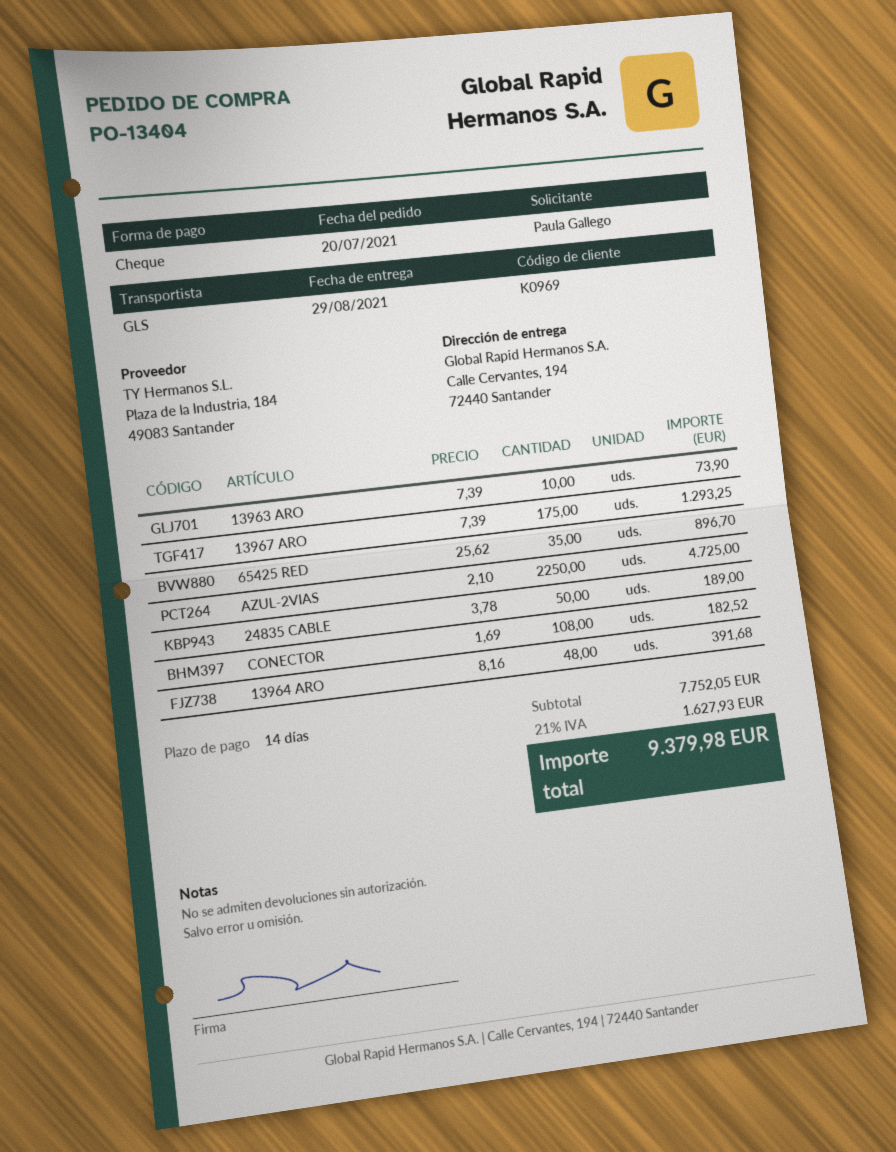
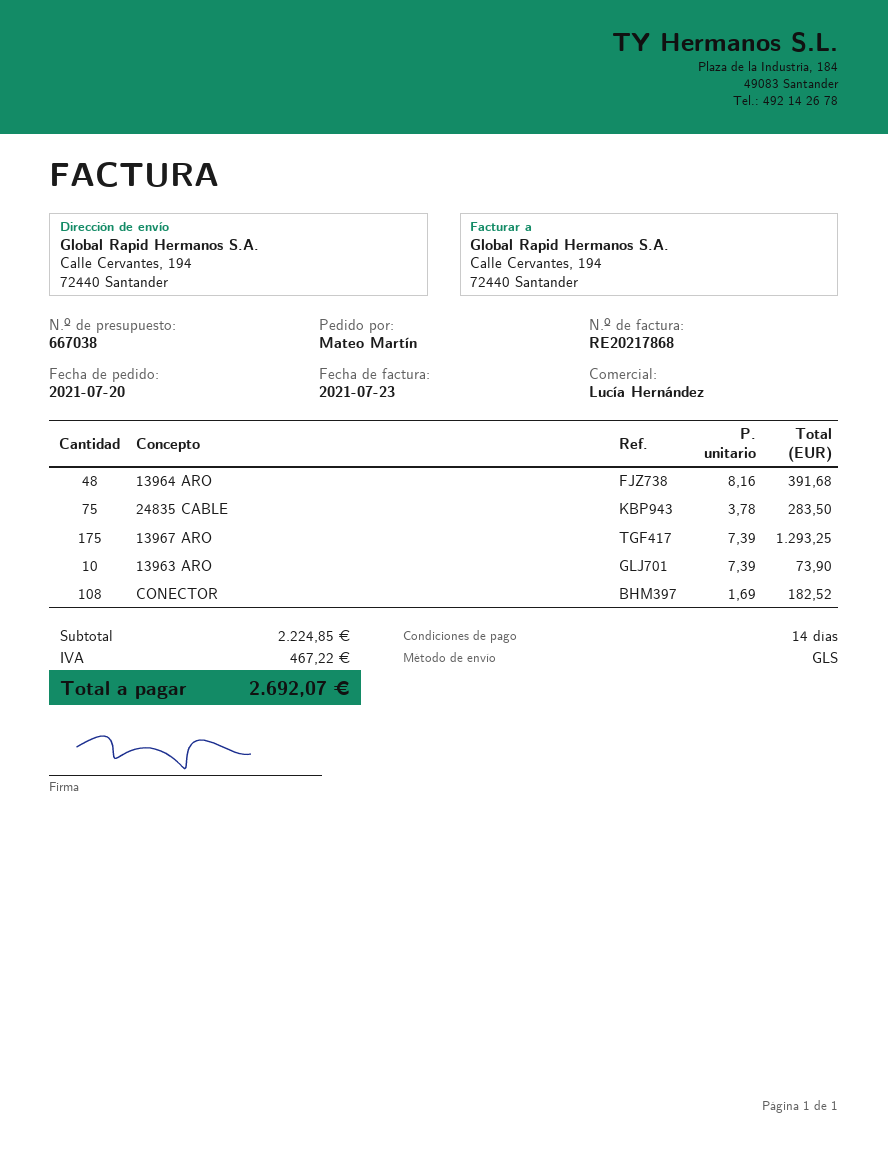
ordered by: Paula Gallego -> Mateo Martín
65425 RED: 35 x 25.62 = 896.70 -> none
AZUL-2VIAS: 2250 x 2.10 = 4725.00 -> none
24835 CABLE: 50 x 3.78 = 189.00 -> 75 x 3.78 = 283.50
subtotal: 7752.05 -> 2224.85
tax: 1627.93 -> 467.22
total: 9379.98 -> 2692.07

